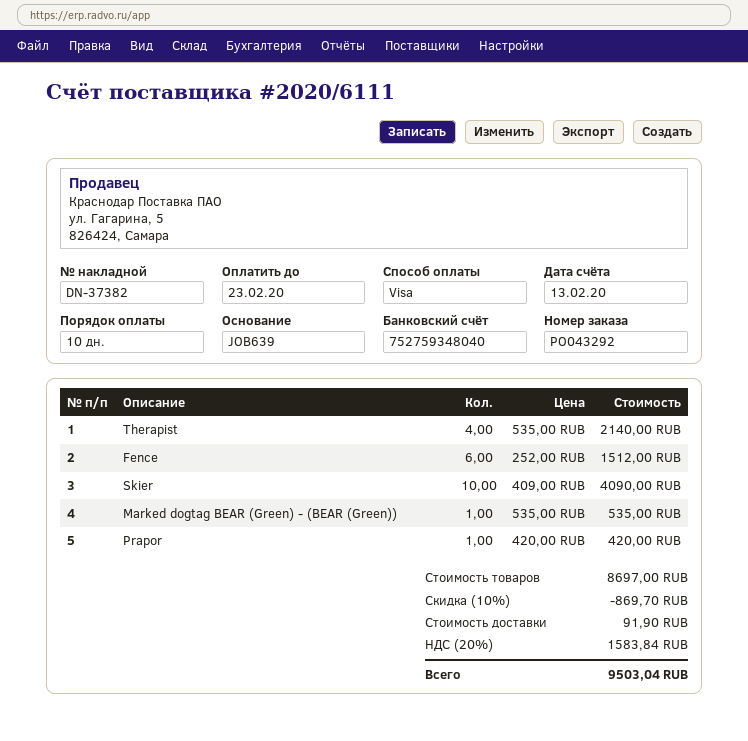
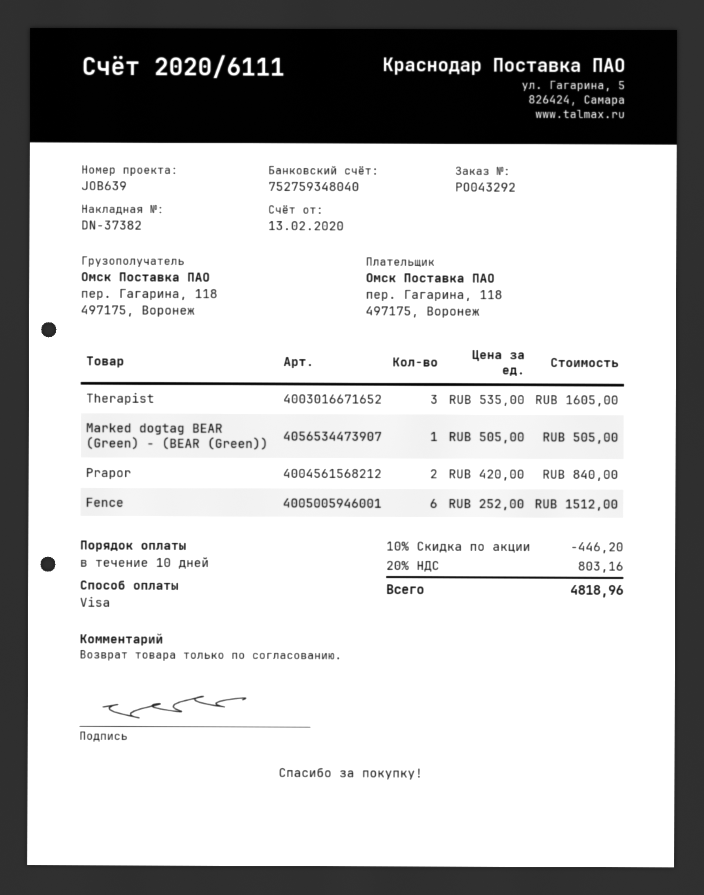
Therapist: 4 x 535.00 = 2140.00 -> 3 x 535.00 = 1605.00
Skier: 10 x 409.00 = 4090.00 -> none
Marked dogtag BEAR (Green) - (BEAR (Green)): 1 x 535.00 = 535.00 -> 1 x 505.00 = 505.00
Prapor: 1 x 420.00 = 420.00 -> 2 x 420.00 = 840.00
discount: 10% = 869.70 -> 10% = 446.20
shipping: 91.90 -> none
tax: 20% = 1583.84 -> 20% = 803.16
total: 9503.04 -> 4818.96

